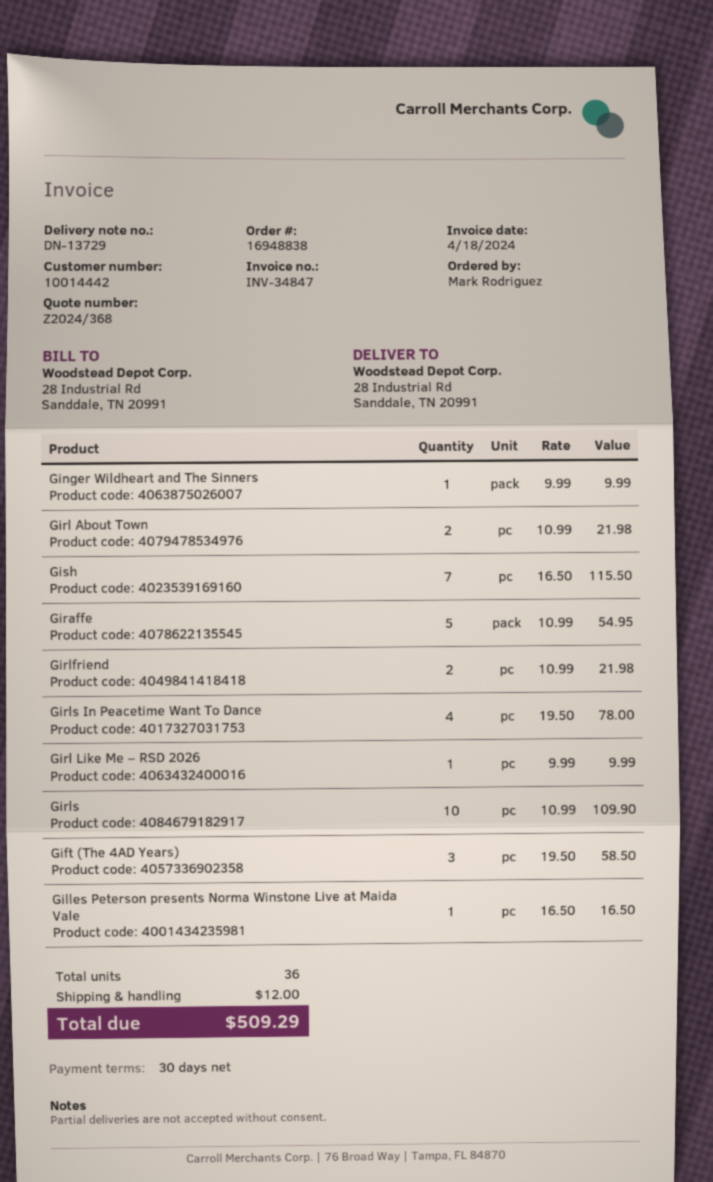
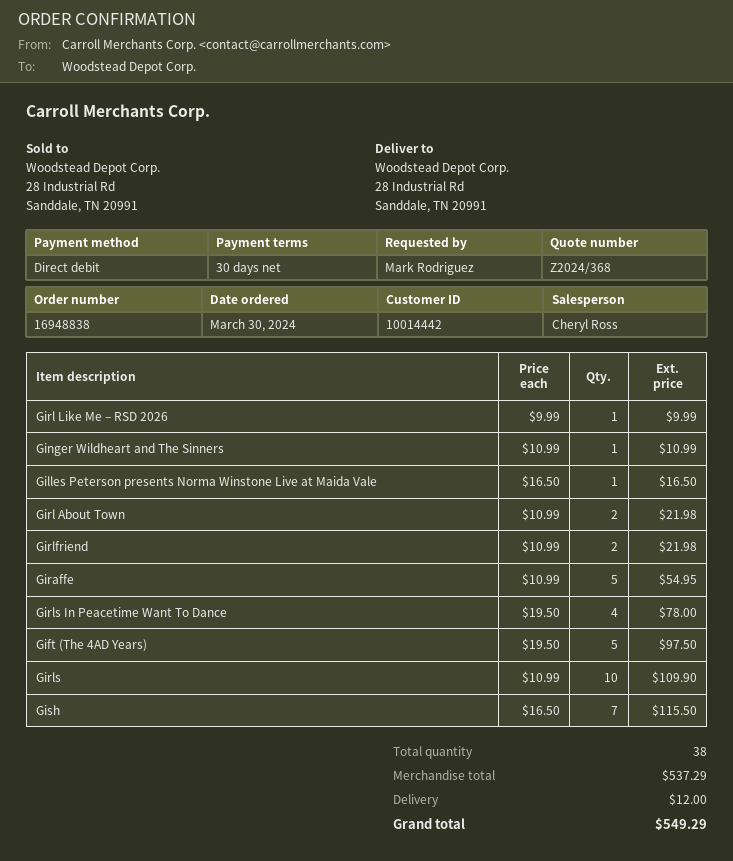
Ginger Wildheart and The Sinners: 1 x 9.99 = 9.99 -> 1 x 10.99 = 10.99
Gift (The 4AD Years): 3 x 19.50 = 58.50 -> 5 x 19.50 = 97.50
total quantity: 36 -> 38
total: 509.29 -> 549.29

